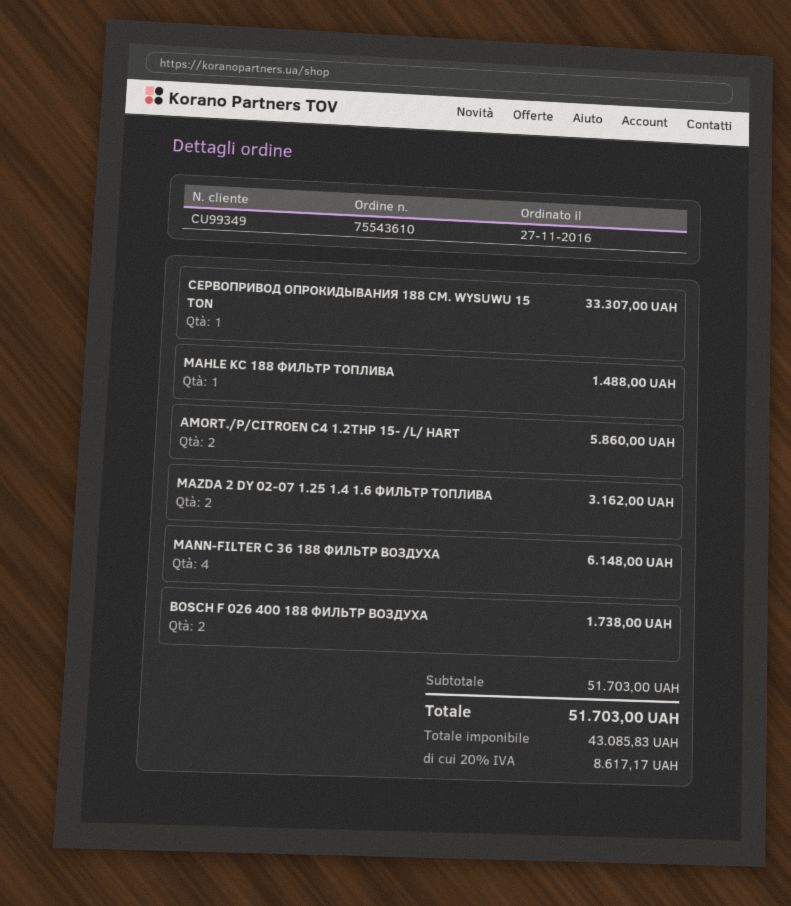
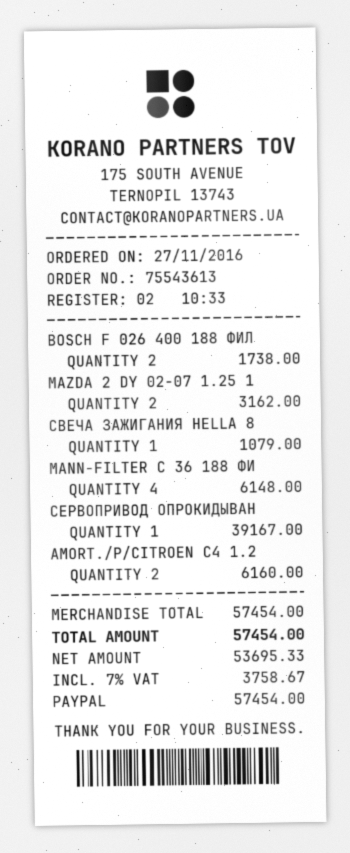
order number: 75543610 -> 75543613
СЕРВОПРИВОД ОПРОКИДЫВАНИЯ 188 CM. WYSUWU 15 TON: 1 for 33307.00 -> 1 for 39167.00
MAHLE KC 188 ФИЛЬТР ТОПЛИВА: 1 for 1488.00 -> none
AMORT./P/CITROEN C4 1.2THP 15- /L/ HART: 2 for 5860.00 -> 2 for 6160.00
СВЕЧА ЗАЖИГАНИЯ HELLA 8: none -> 1 for 1079.00
subtotal: 51703.00 -> 57454.00
net: 43085.83 -> 53695.33
tax: 20% = 8617.17 -> 7% = 3758.67
total: 51703.00 -> 57454.00

